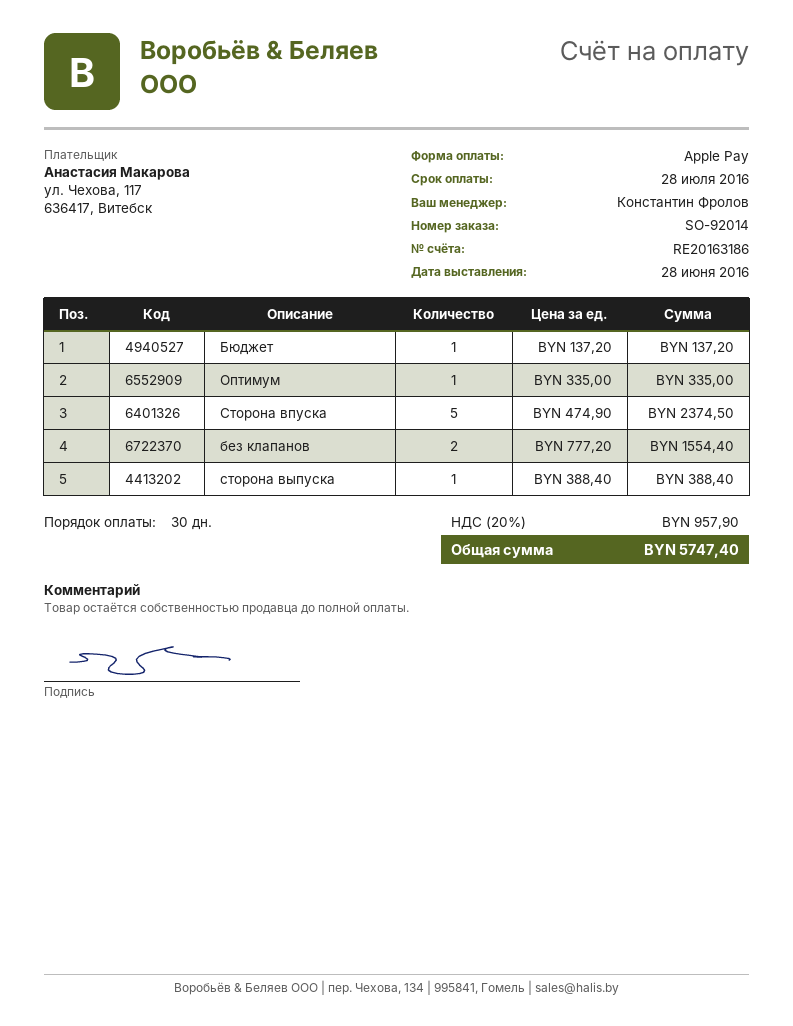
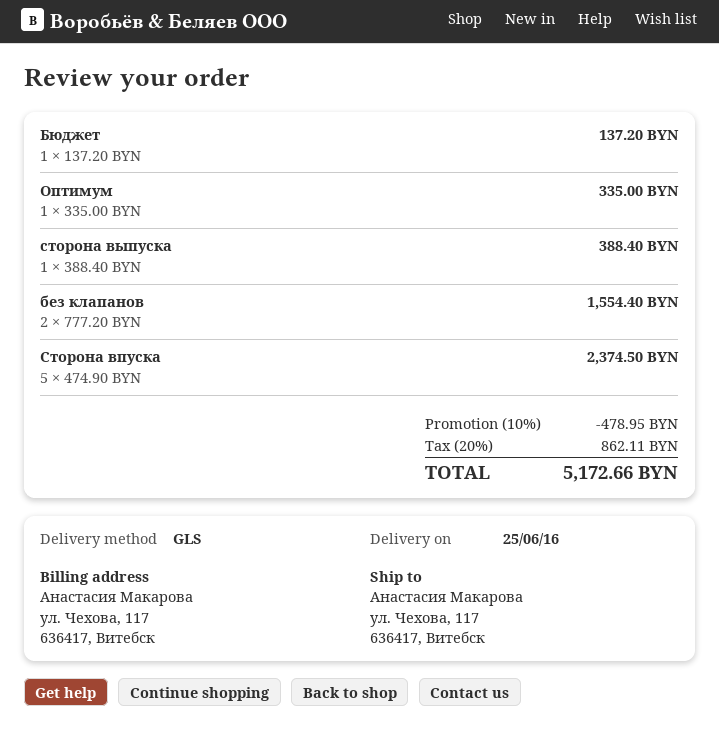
discount: none -> 10% = 478.95
tax: 20% = 957.90 -> 20% = 862.11
total: 5747.40 -> 5172.66

